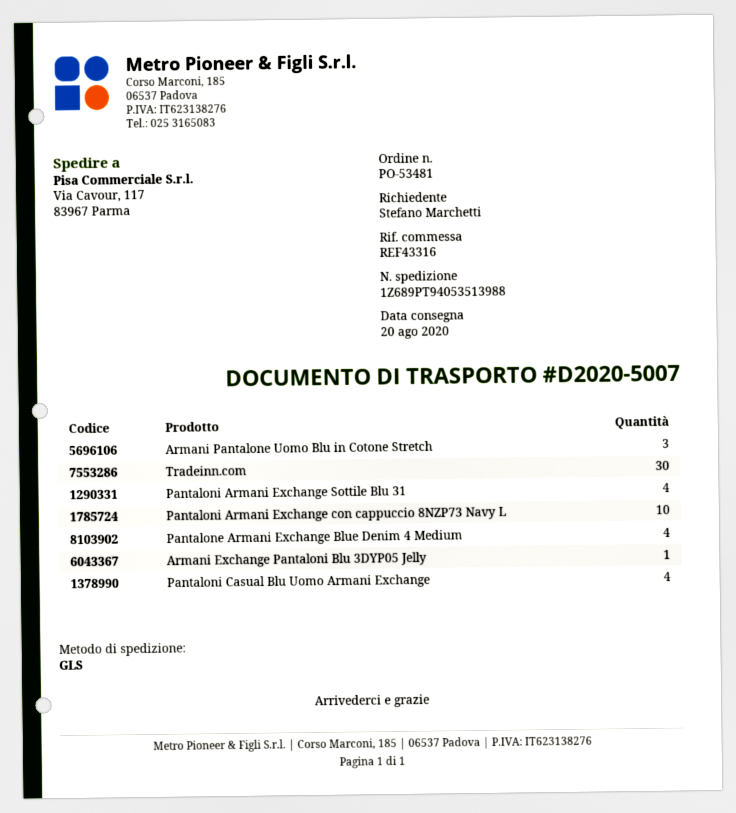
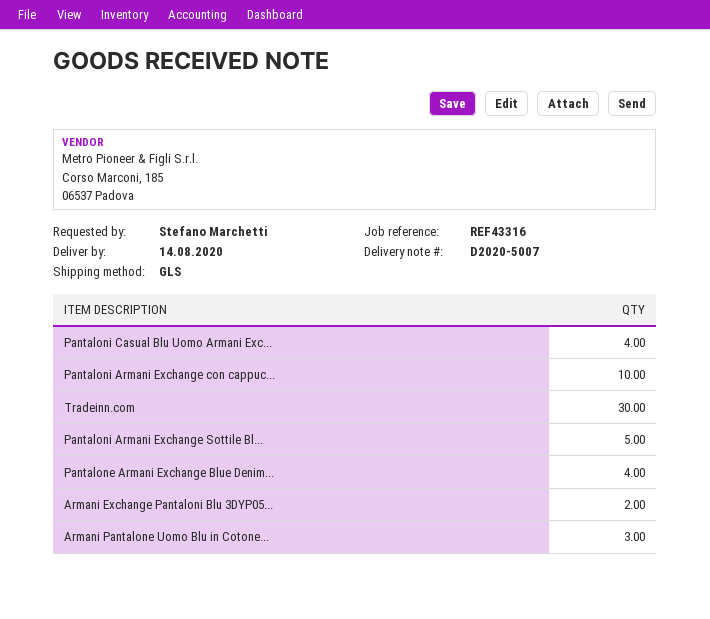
delivery date: 2020-08-20 -> 2020-08-14
Pantaloni Armani Exchange Sottile Blu 31: 4 -> 5
Armani Exchange Pantaloni Blu 3DYP05 Jelly: 1 -> 2

